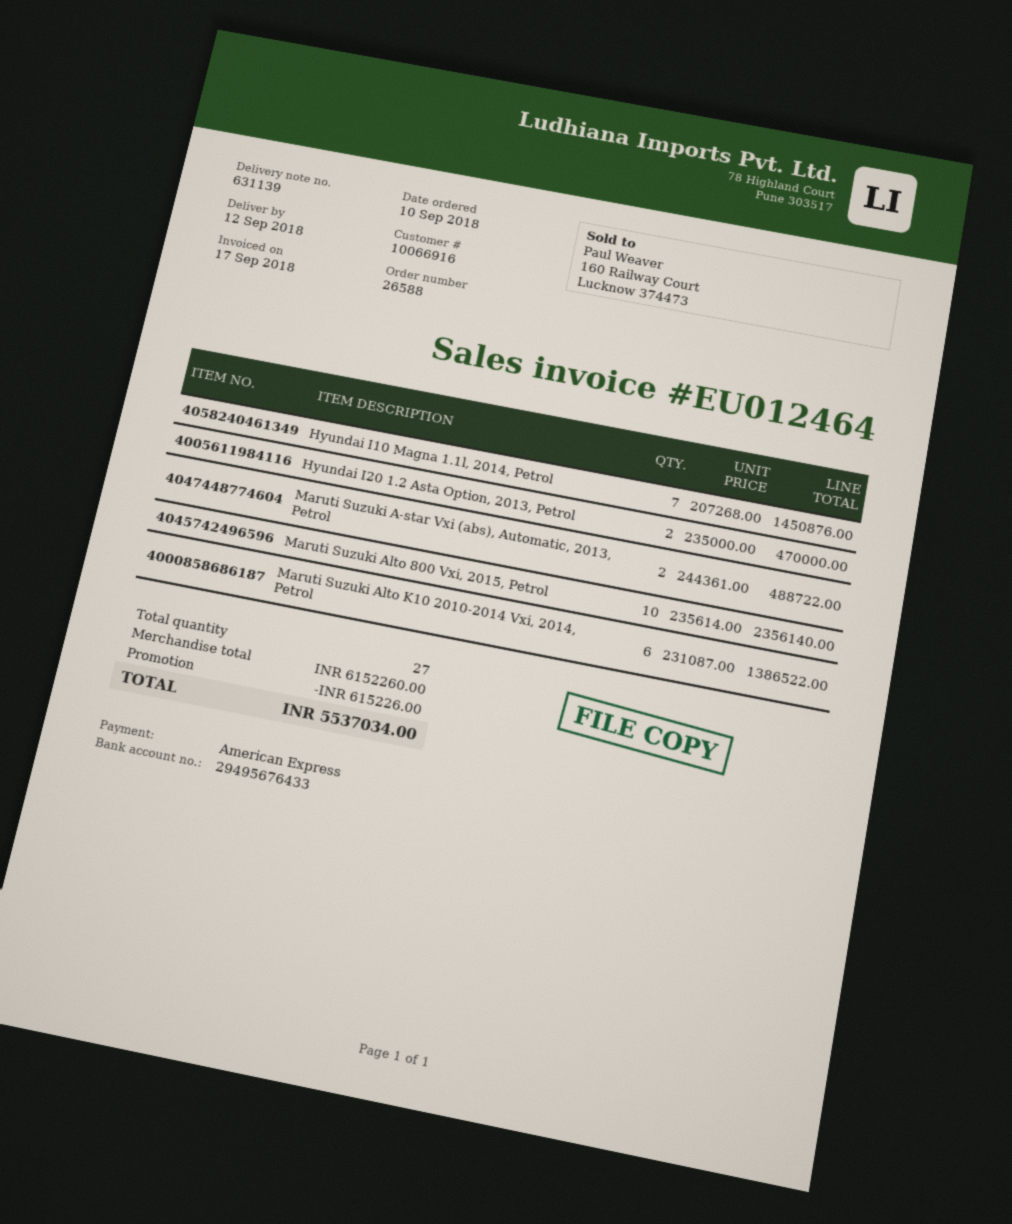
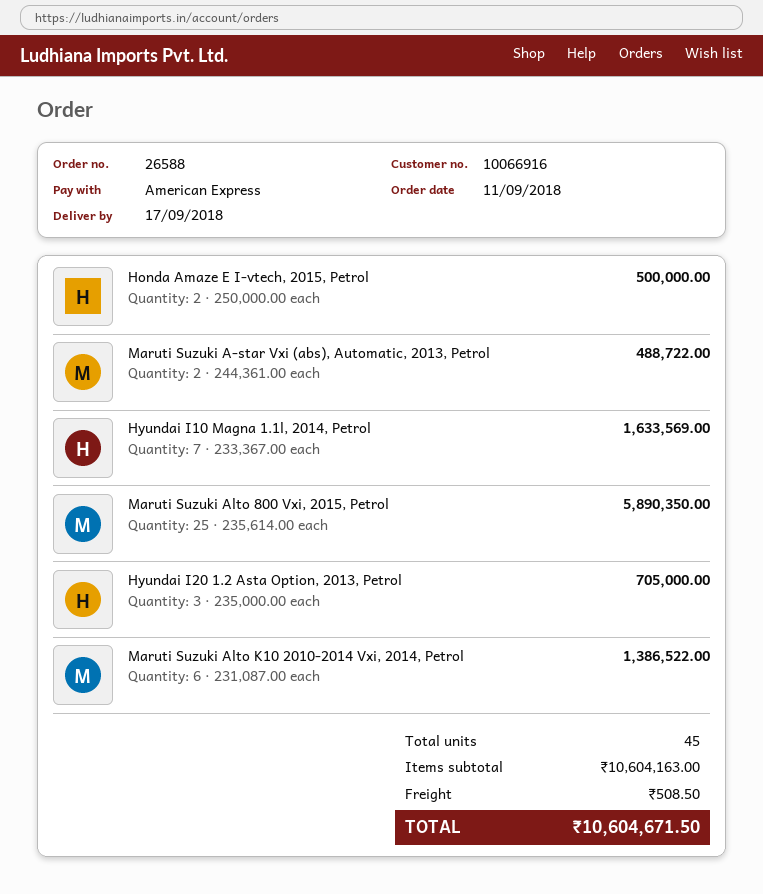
order date: 2018-09-10 -> 2018-09-11
delivery date: 2018-09-12 -> 2018-09-17
Hyundai I10 Magna 1.1l, 2014, Petrol: 7 x 207268.00 = 1450876.00 -> 7 x 233367.00 = 1633569.00
Hyundai I20 1.2 Asta Option, 2013, Petrol: 2 x 235000.00 = 470000.00 -> 3 x 235000.00 = 705000.00
Maruti Suzuki Alto 800 Vxi, 2015, Petrol: 10 x 235614.00 = 2356140.00 -> 25 x 235614.00 = 5890350.00
Honda Amaze E I-vtech, 2015, Petrol: none -> 2 x 250000.00 = 500000.00
total quantity: 27 -> 45
subtotal: 6152260.00 -> 10604163.00
discount: 615226.00 -> none
shipping: none -> 508.50
total: 5537034.00 -> 10604671.50

